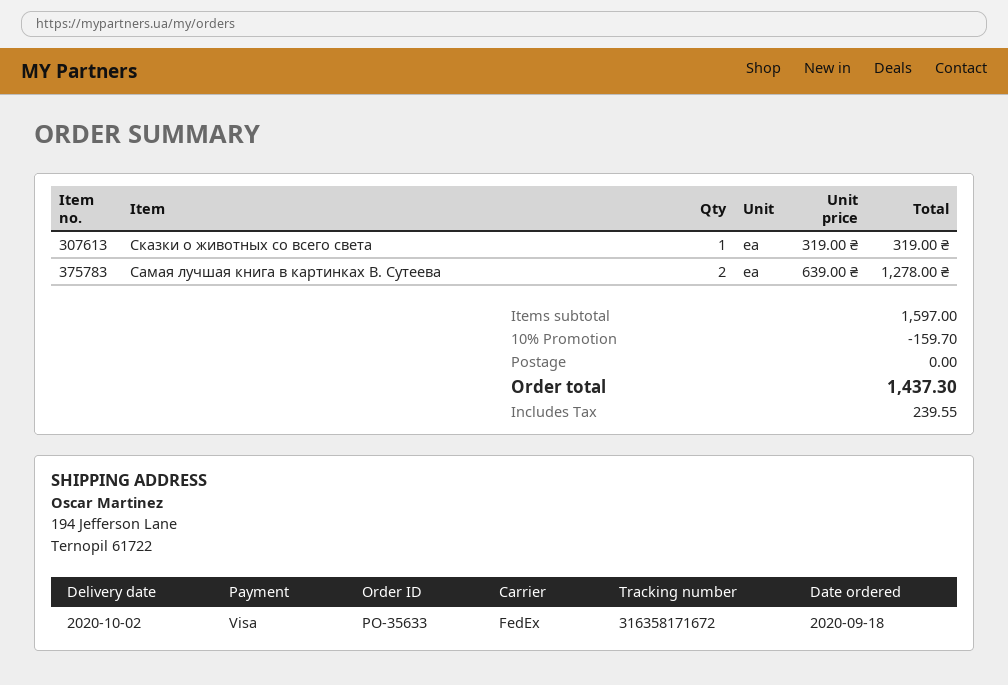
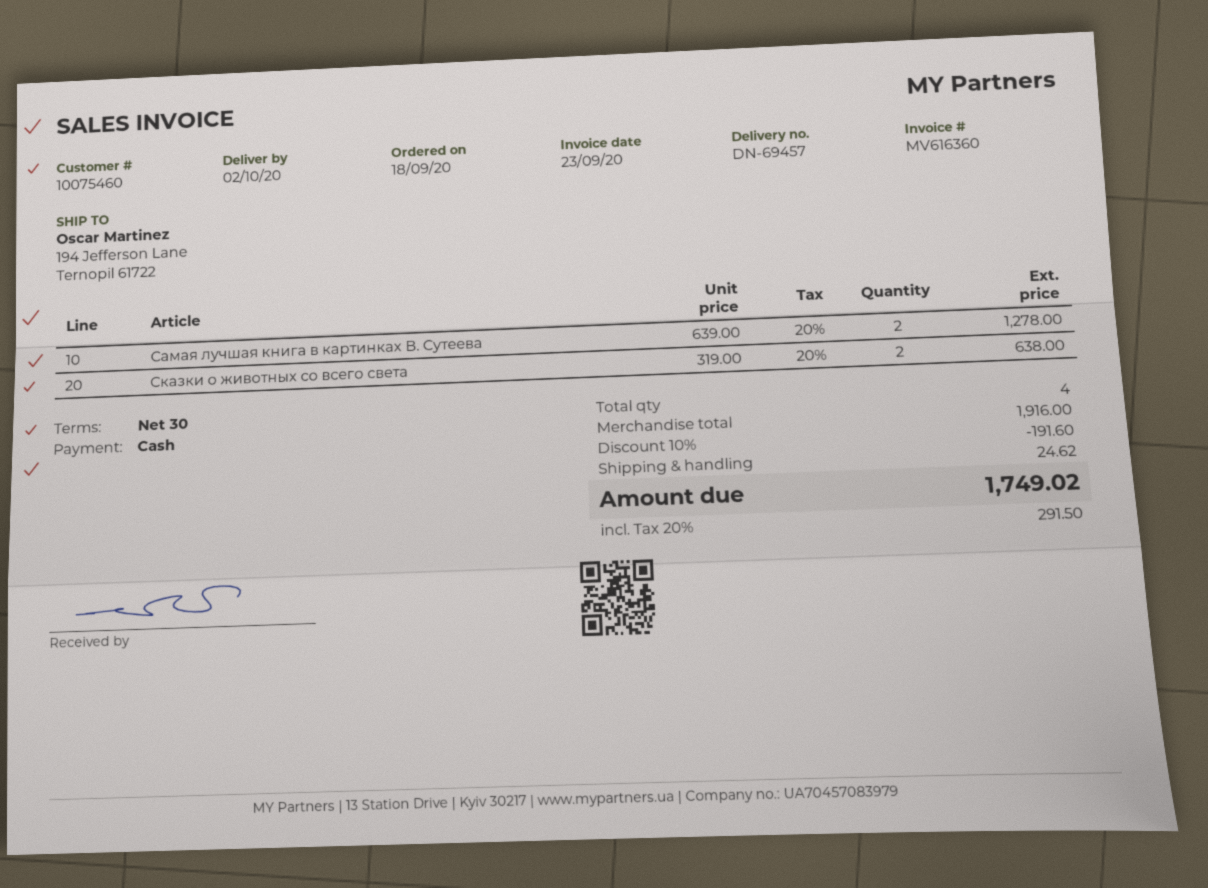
payment method: Visa -> cash
Сказки о животных со всего света: 1 x 319.00 = 319.00 -> 2 x 319.00 = 638.00
subtotal: 1597.00 -> 1916.00
discount: 10% = 159.70 -> 10% = 191.60
shipping: 0.00 -> 24.62
tax: 239.55 -> 291.50
total: 1437.30 -> 1749.02

